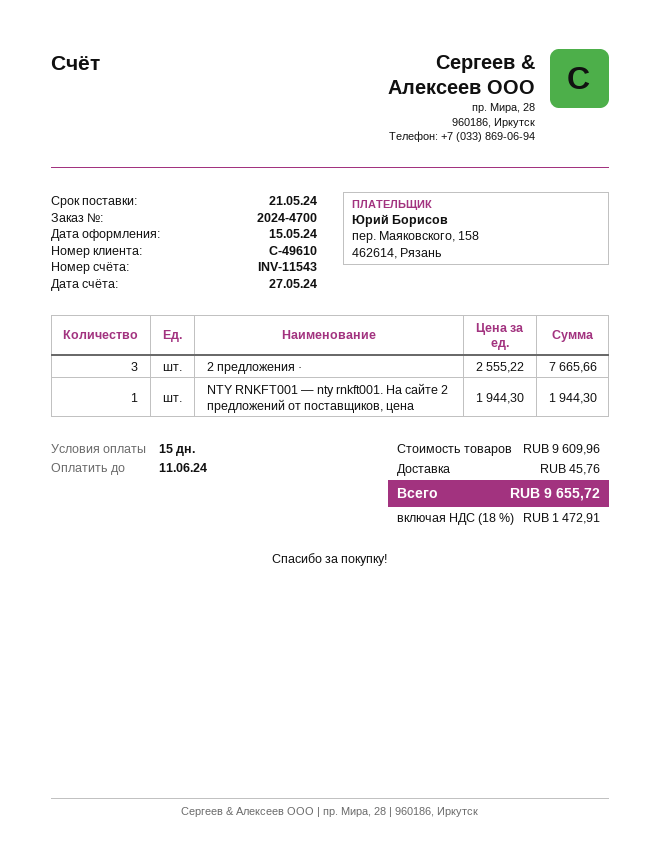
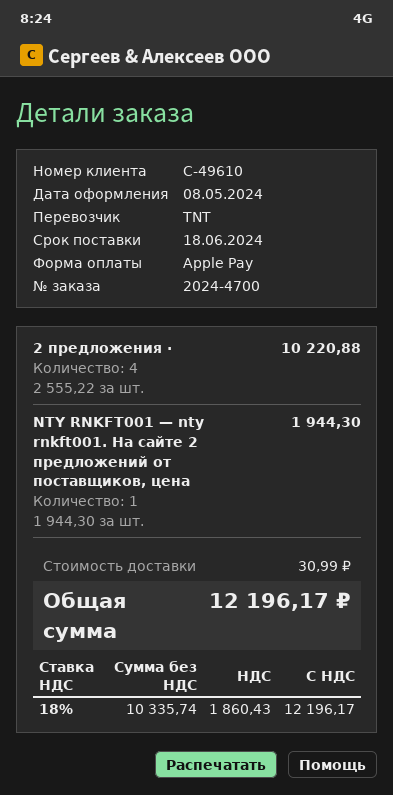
order date: 2024-05-15 -> 2024-05-08
delivery date: 2024-05-21 -> 2024-06-18
2 предложения ·: 3 x 2555.22 = 7665.66 -> 4 x 2555.22 = 10220.88
shipping: 45.76 -> 30.99
tax: 18% = 1472.91 -> 18% = 1860.43
total: 9655.72 -> 12196.17

